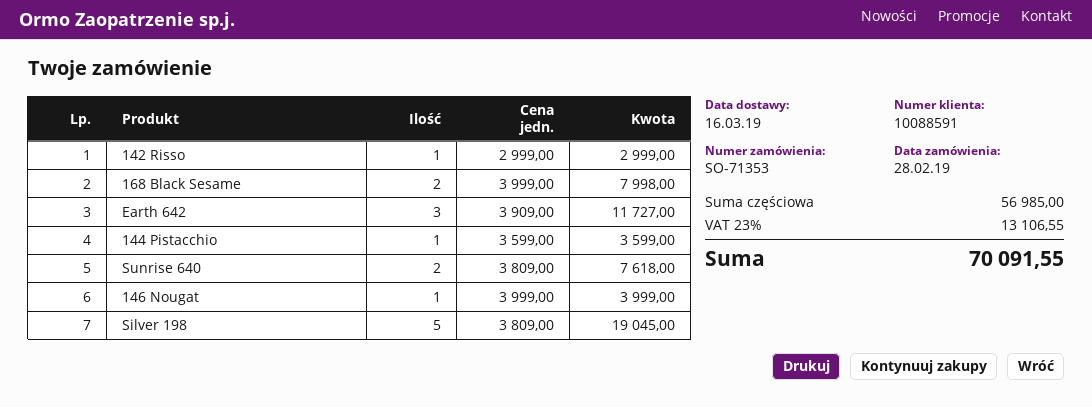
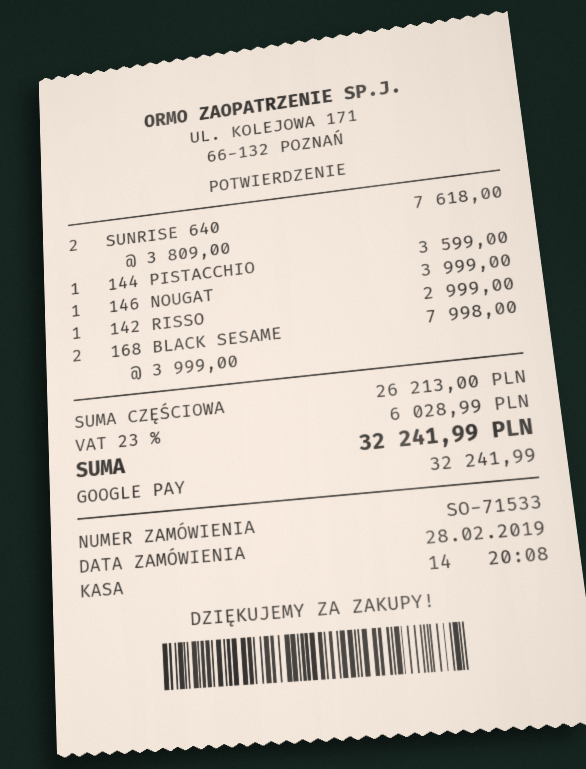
order number: SO-71353 -> SO-71533
Earth 642: 3 x 3909.00 = 11727.00 -> none
Silver 198: 5 x 3809.00 = 19045.00 -> none
subtotal: 56985.00 -> 26213.00
tax: 23% = 13106.55 -> 23% = 6028.99
total: 70091.55 -> 32241.99

